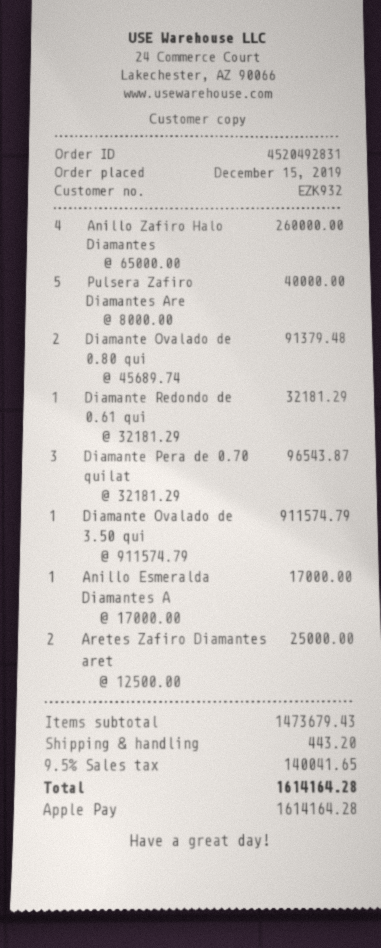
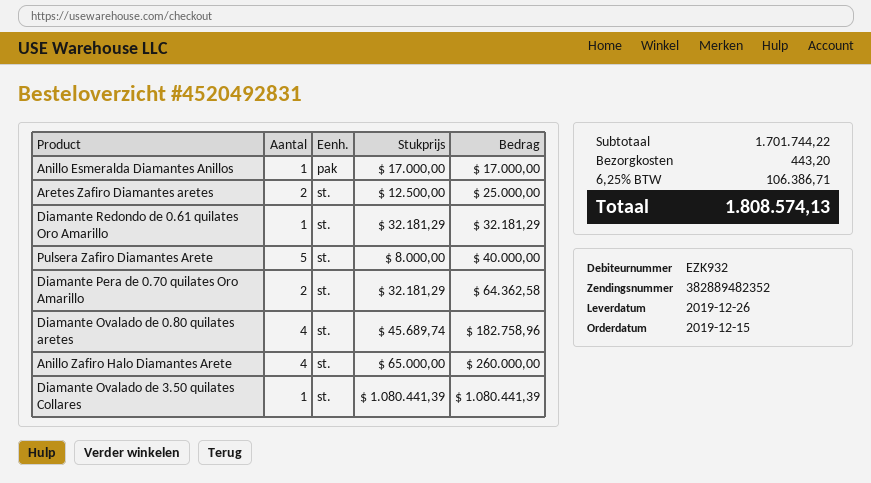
Diamante Ovalado de 0.80 qui: 2 x 45689.74 = 91379.48 -> 4 x 45689.74 = 182758.96
Diamante Pera de 0.70 quilat: 3 x 32181.29 = 96543.87 -> 2 x 32181.29 = 64362.58
Diamante Ovalado de 3.50 qui: 1 x 911574.79 = 911574.79 -> 1 x 1080441.39 = 1080441.39
subtotal: 1473679.43 -> 1701744.22
tax: 9.5% = 140041.65 -> 6.25% = 106386.71
total: 1614164.28 -> 1808574.13

